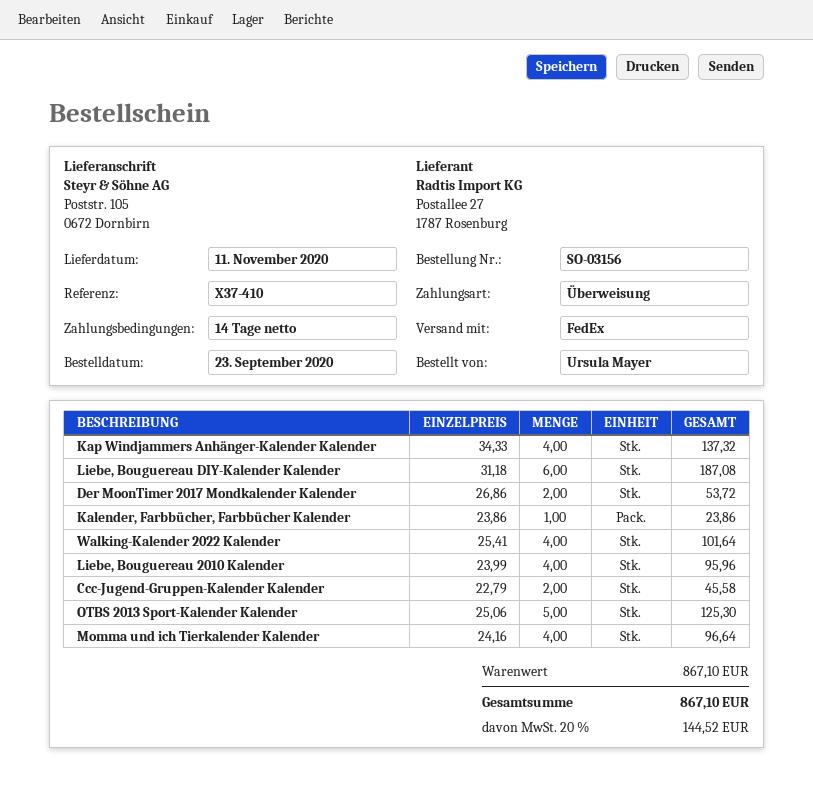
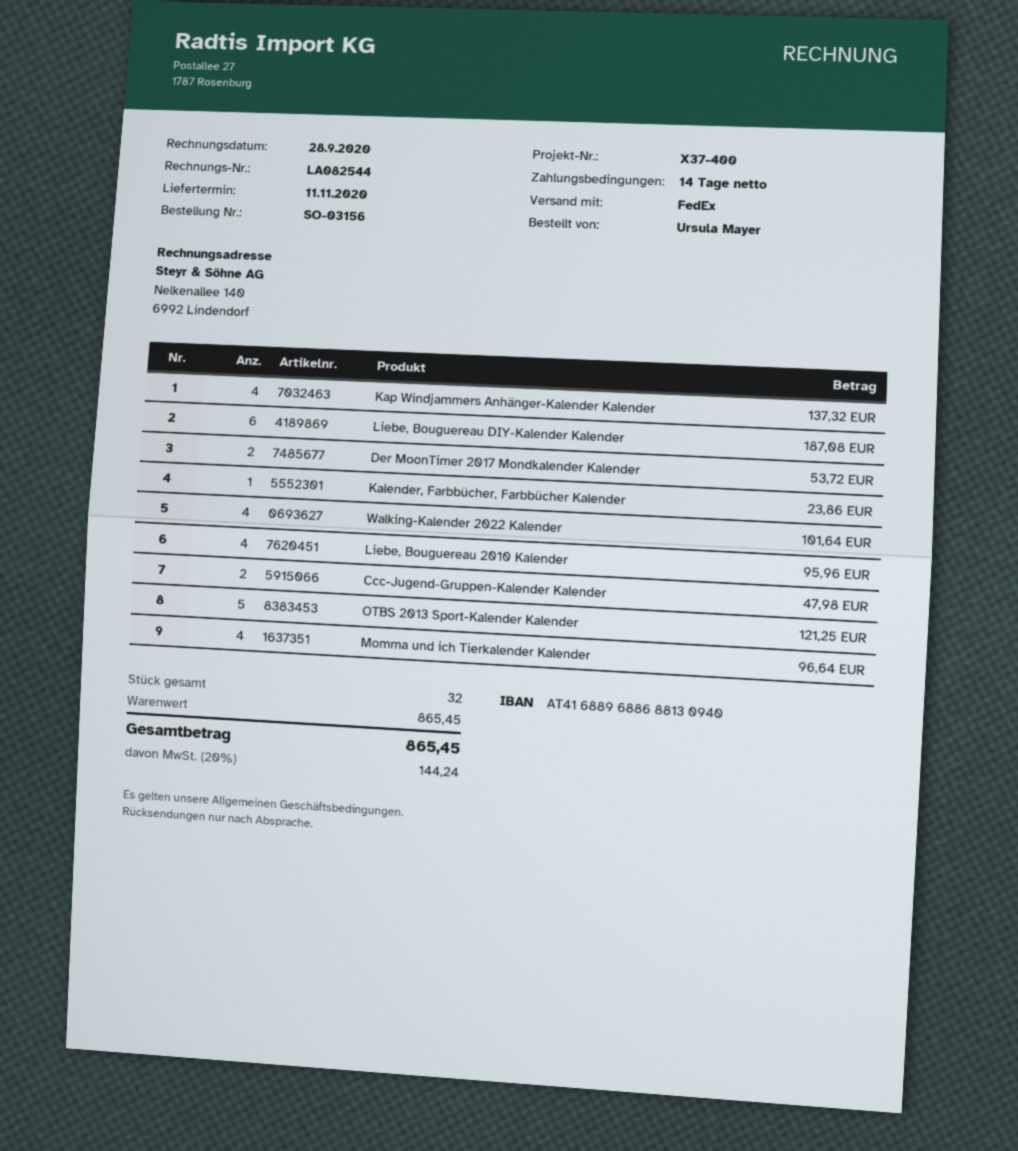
reference: X37-410 -> X37-400
Ccc-Jugend-Gruppen-Kalender Kalender: 2 for 45.58 -> 2 for 47.98
OTBS 2013 Sport-Kalender Kalender: 5 for 125.30 -> 5 for 121.25
subtotal: 867.10 -> 865.45
tax: 20% = 144.52 -> 20% = 144.24
total: 867.10 -> 865.45

